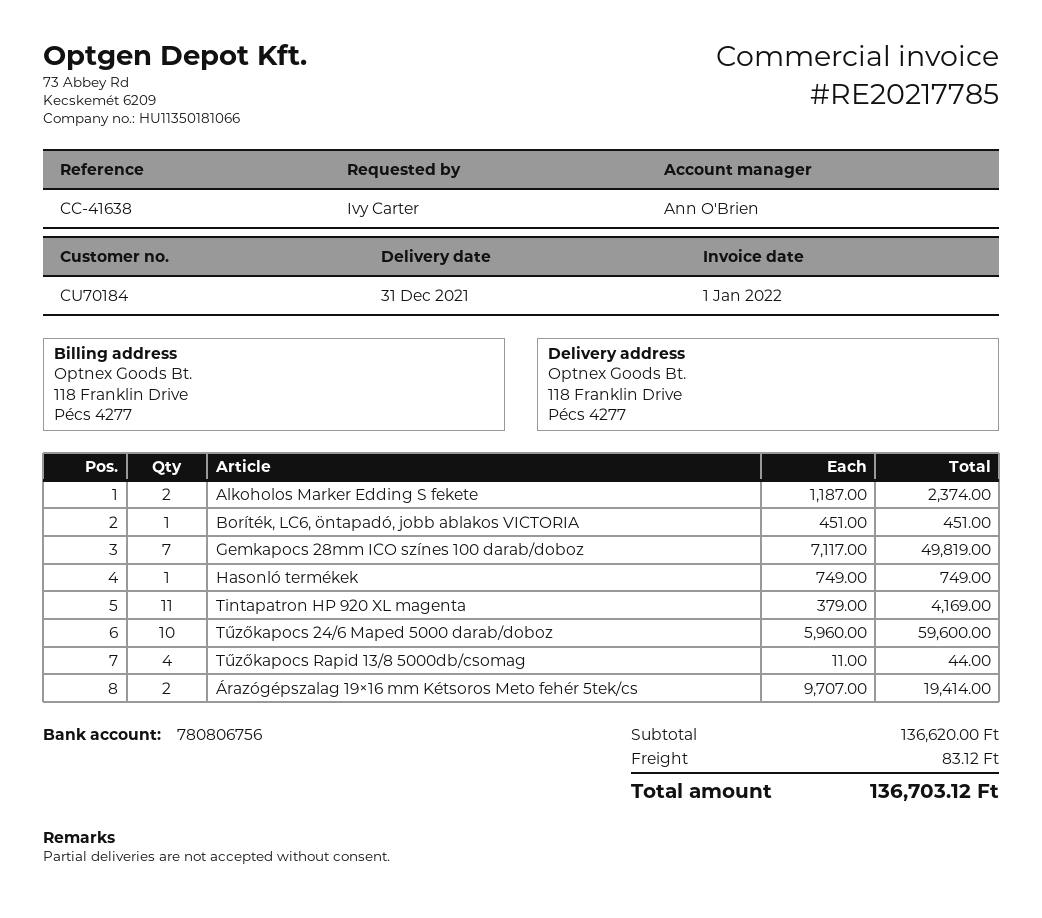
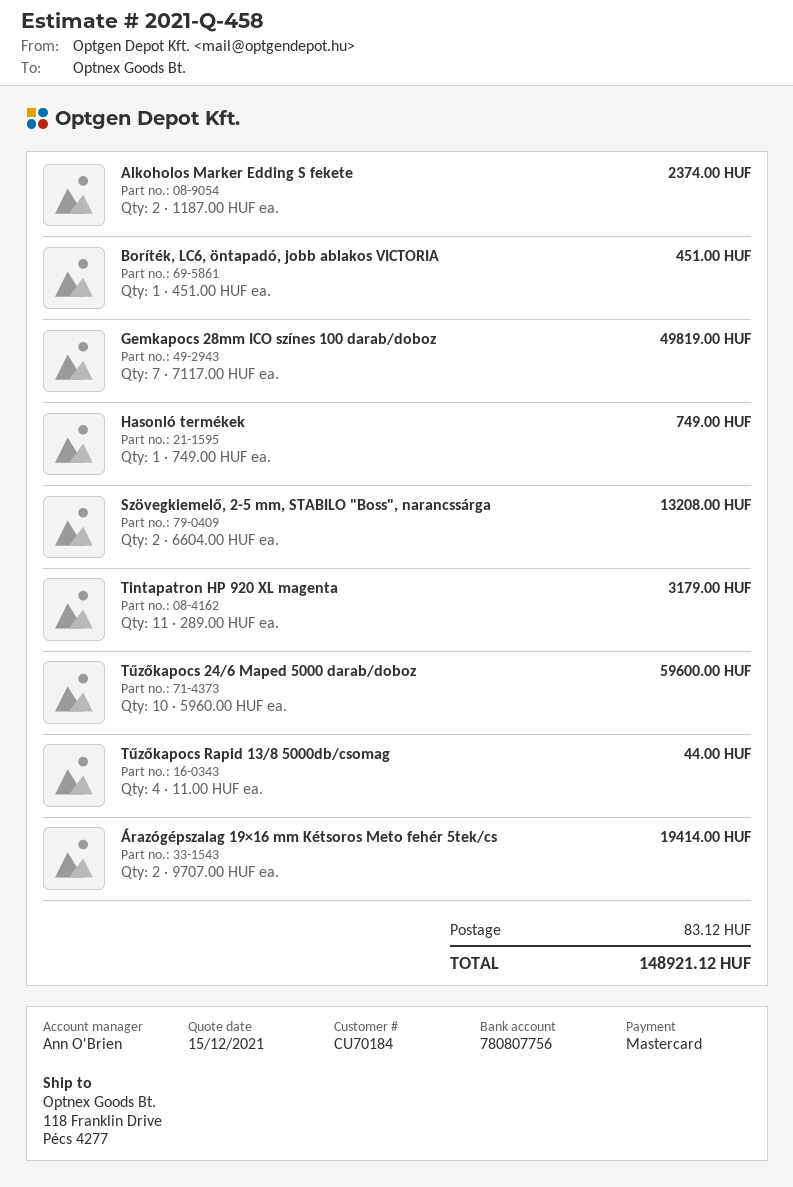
bank account: 780806756 -> 780807756
Tintapatron HP 920 XL magenta: 11 x 379.00 = 4169.00 -> 11 x 289.00 = 3179.00
Szövegkiemelő, 2-5 mm, STABILO "Boss", narancssárga: none -> 2 x 6604.00 = 13208.00
total: 136703.12 -> 148921.12

